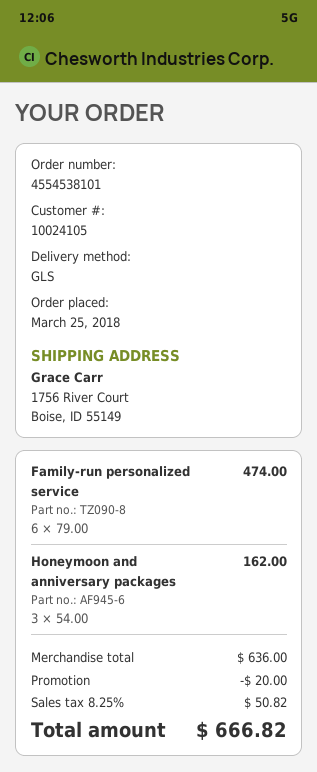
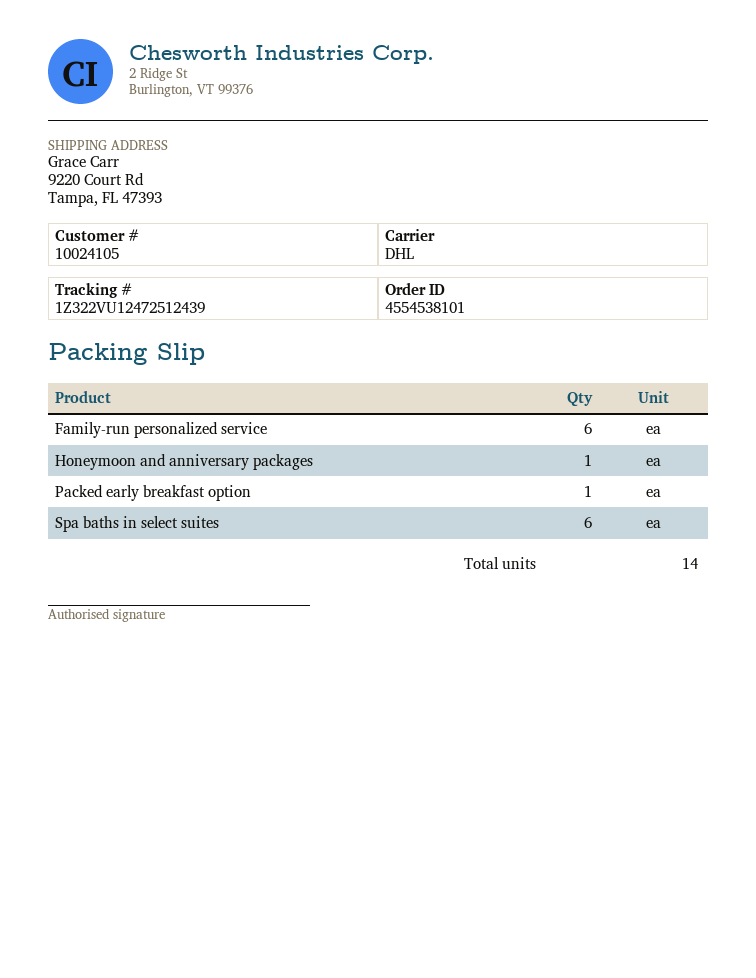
shipping method: GLS -> DHL
ship to: 1756 River Court, Boise, ID 55149 -> 9220 Court Rd, Tampa, FL 47393
Honeymoon and anniversary packages: 3 -> 1
Packed early breakfast option: none -> 1
Spa baths in select suites: none -> 6

